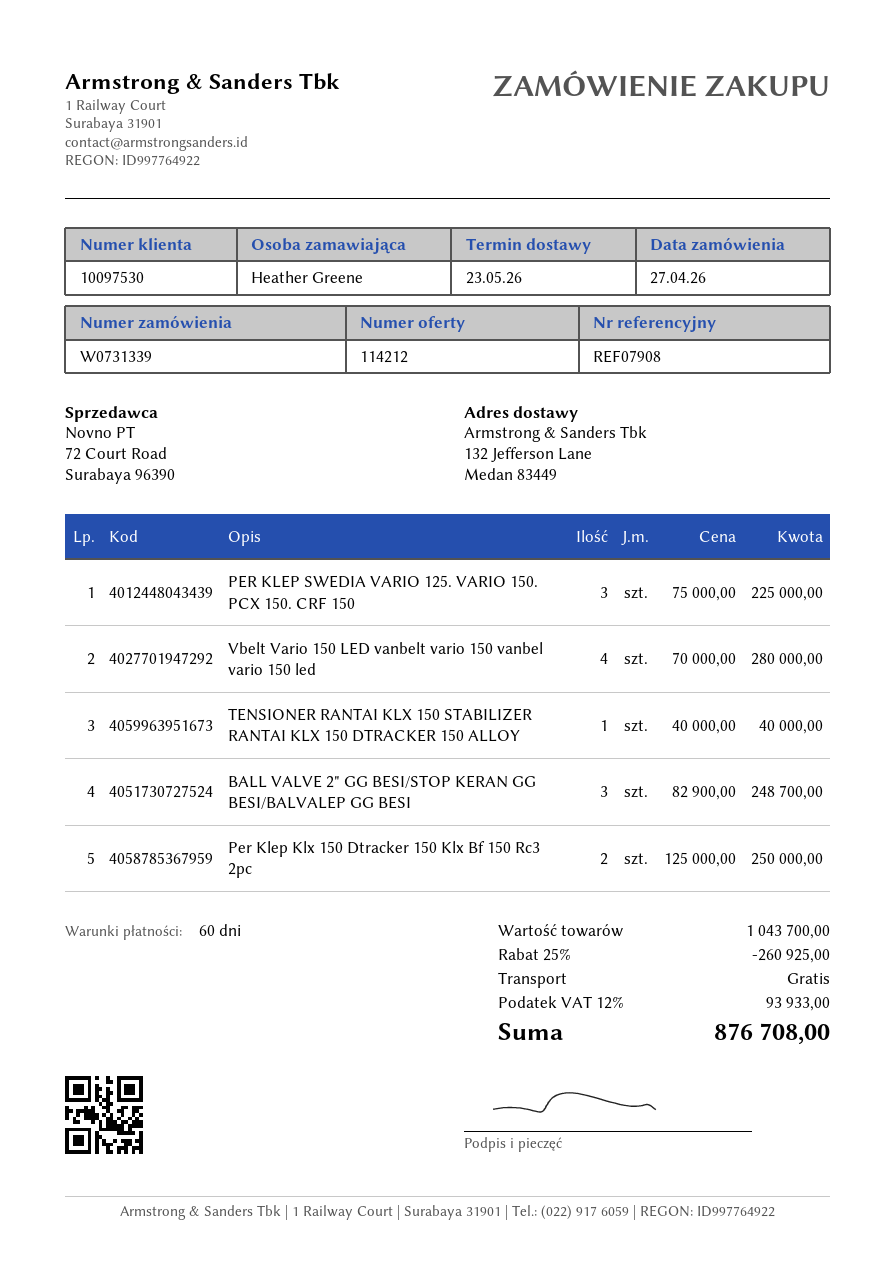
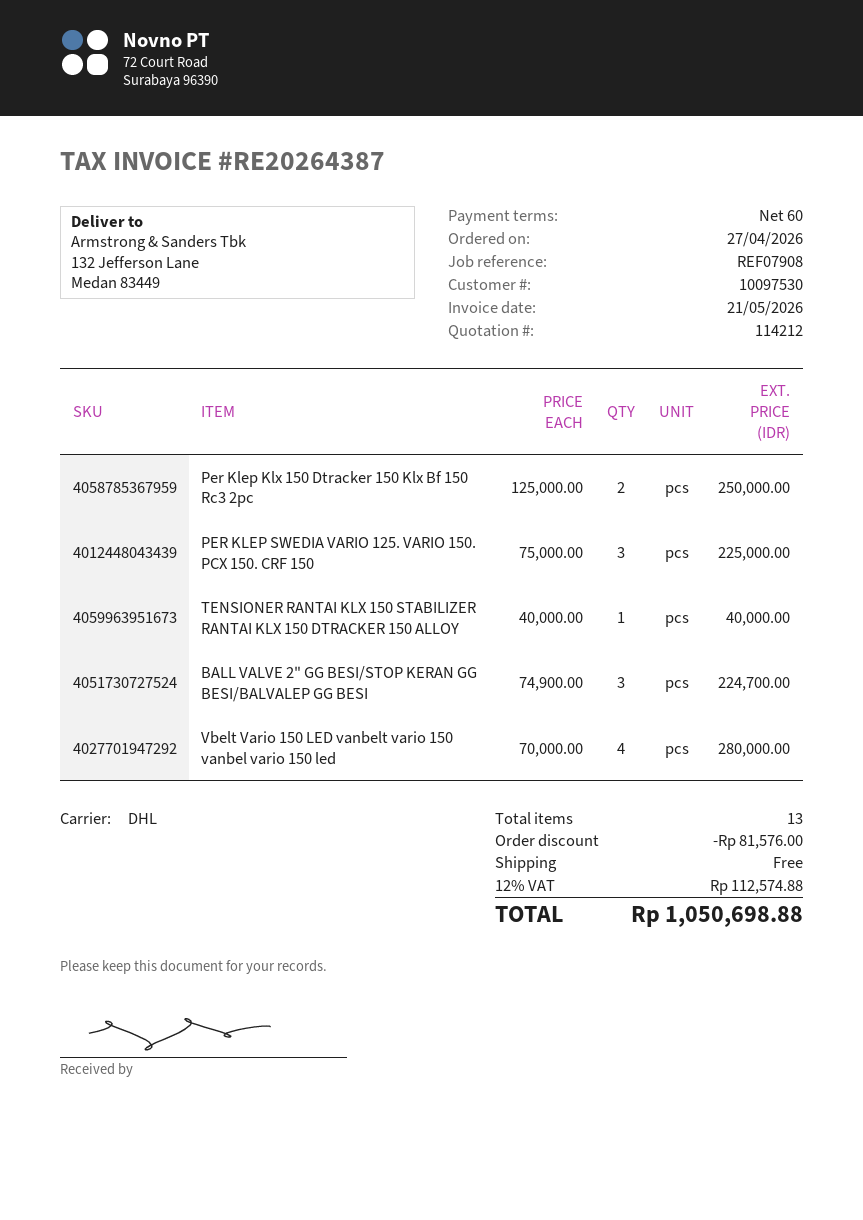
BALL VALVE 2" GG BESI/STOP KERAN GG BESI/BALVALEP GG BESI: 3 x 82900.00 = 248700.00 -> 3 x 74900.00 = 224700.00
discount: 260925.00 -> 81576.00
tax: 12% = 93933.00 -> 12% = 112574.88
total: 876708.00 -> 1050698.88

